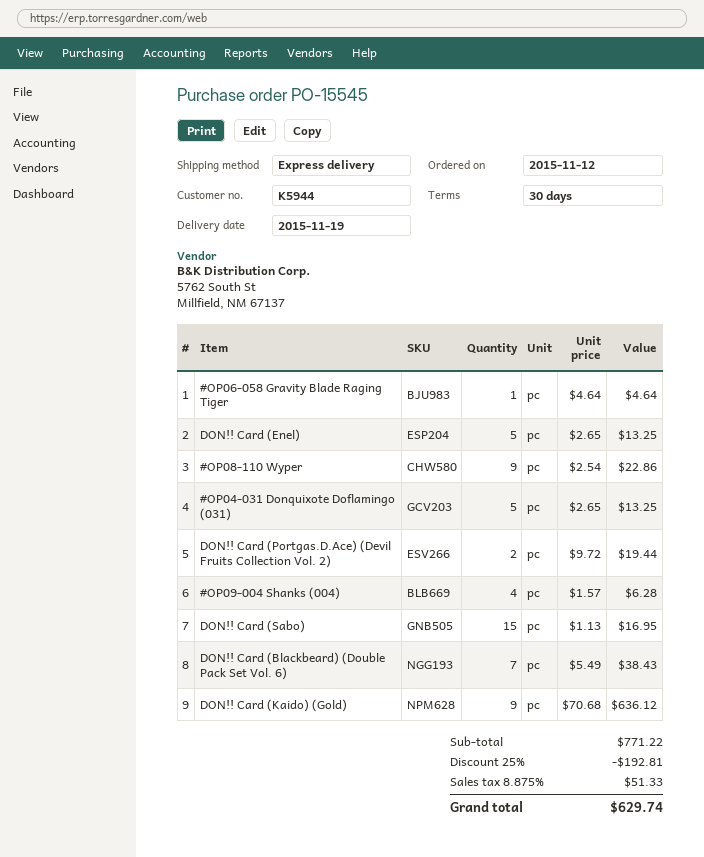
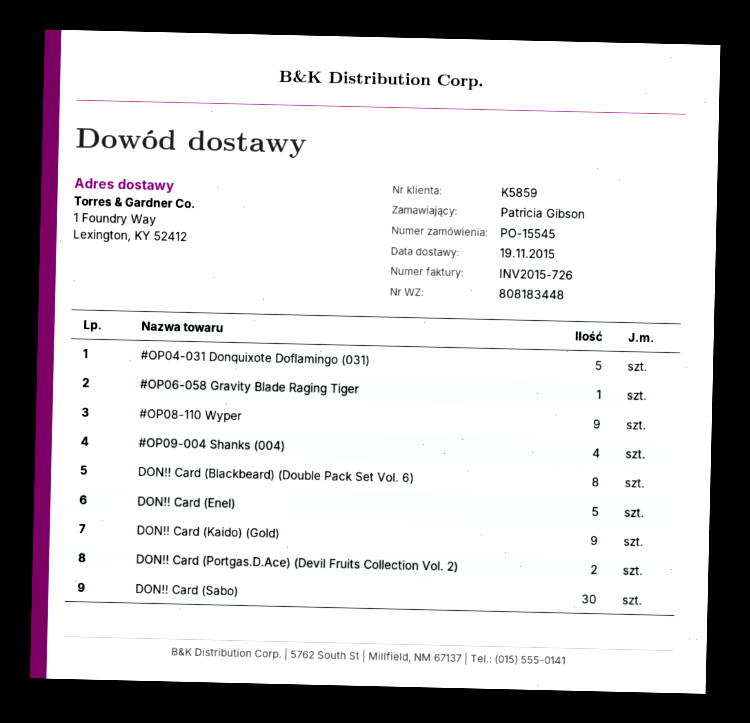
customer number: K5944 -> K5859
DON!! Card (Sabo): 15 -> 30
DON!! Card (Blackbeard) (Double Pack Set Vol. 6): 7 -> 8

